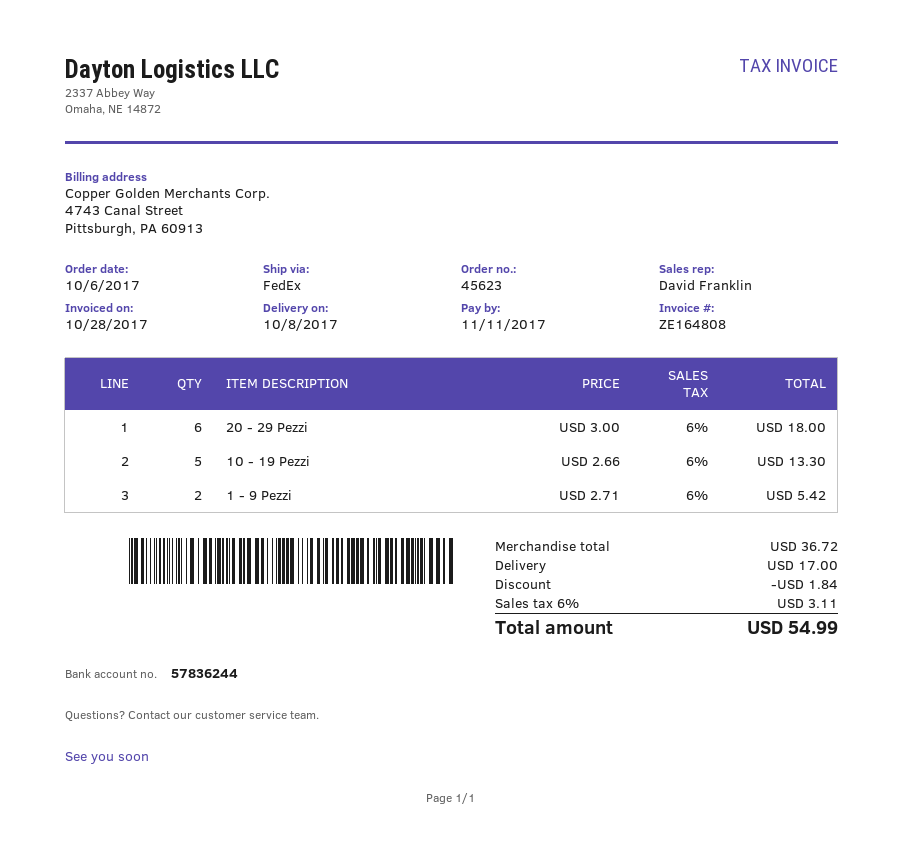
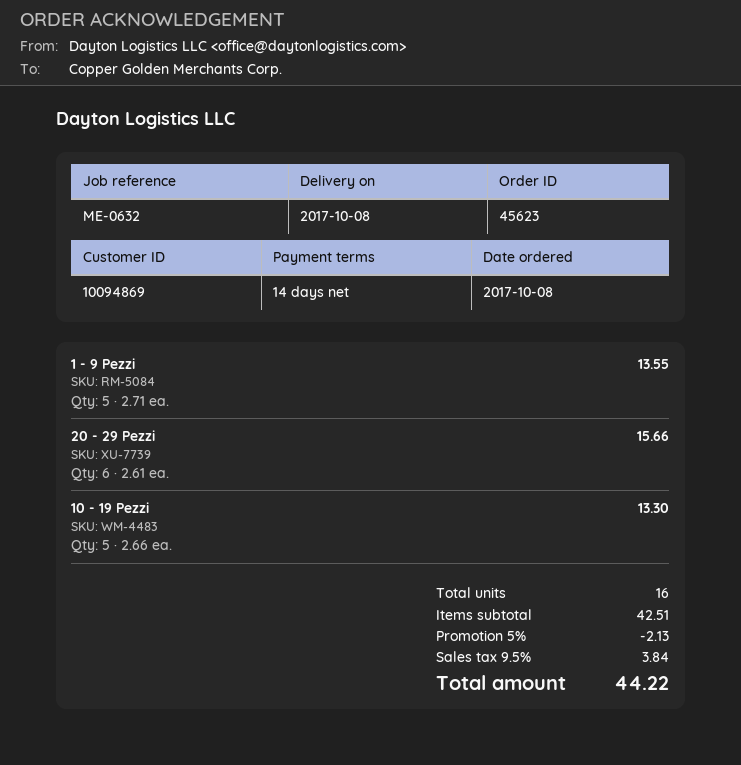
order date: 2017-10-06 -> 2017-10-08
20 - 29 Pezzi: 6 x 3.00 = 18.00 -> 6 x 2.61 = 15.66
1 - 9 Pezzi: 2 x 2.71 = 5.42 -> 5 x 2.71 = 13.55
subtotal: 36.72 -> 42.51
discount: 1.84 -> 2.13
shipping: 17.00 -> none
tax: 6% = 3.11 -> 9.5% = 3.84
total: 54.99 -> 44.22

